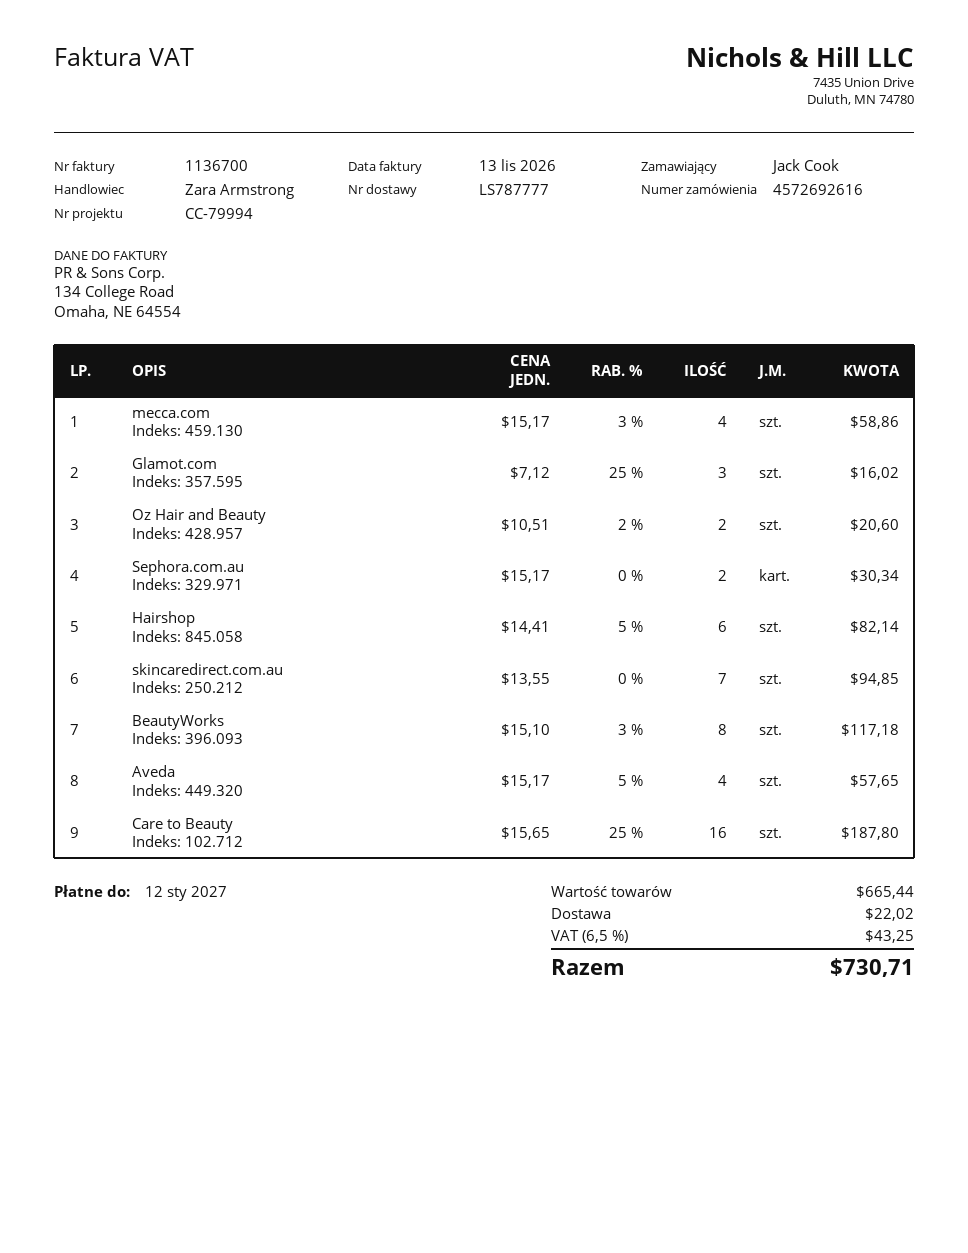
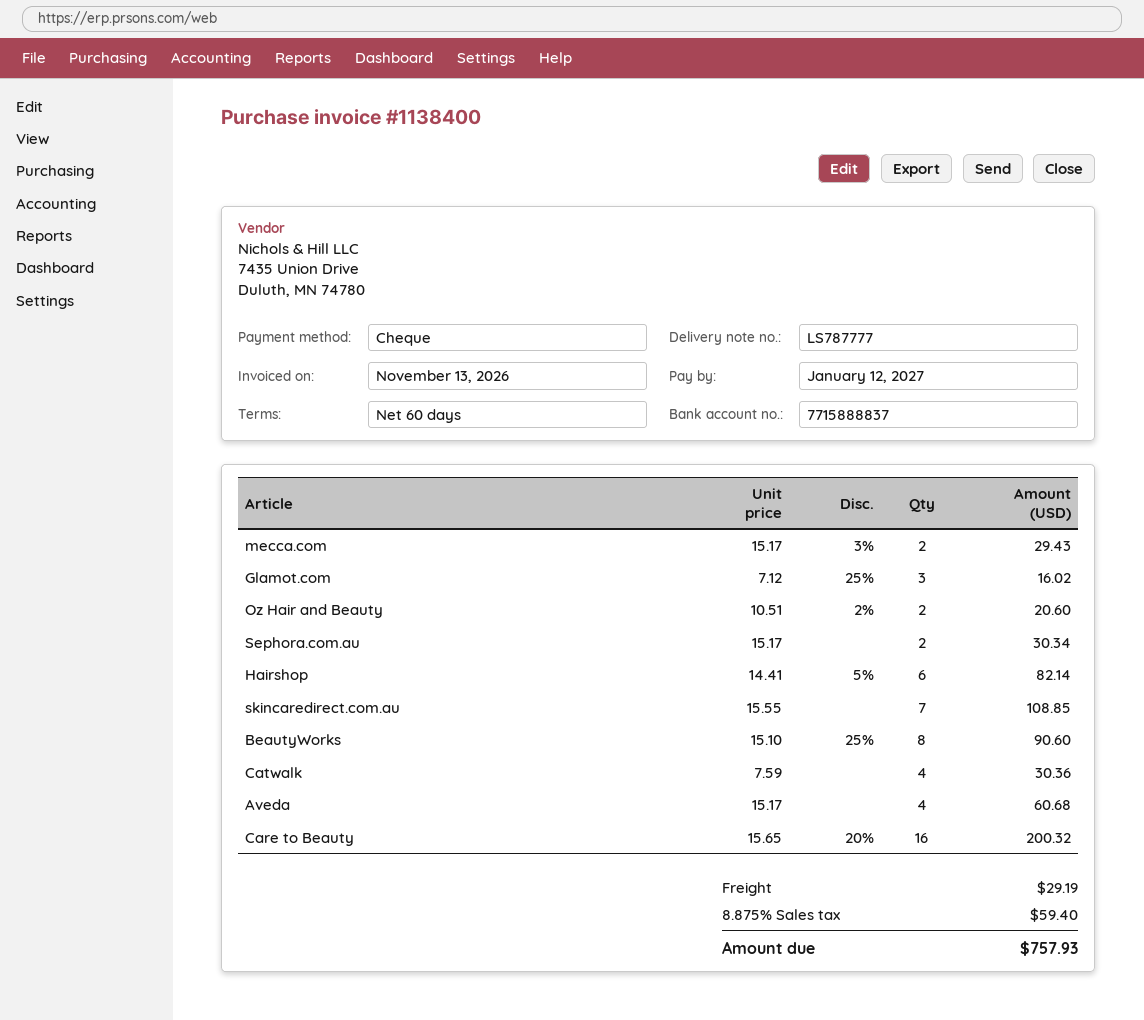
invoice number: 1136700 -> 1138400
mecca.com: 4 x 15.17 - 3% = 58.86 -> 2 x 15.17 - 3% = 29.43
skincaredirect.com.au: 7 x 13.55 = 94.85 -> 7 x 15.55 = 108.85
BeautyWorks: 8 x 15.10 - 3% = 117.18 -> 8 x 15.10 - 25% = 90.60
Aveda: 4 x 15.17 - 5% = 57.65 -> 4 x 15.17 = 60.68
Care to Beauty: 16 x 15.65 - 25% = 187.80 -> 16 x 15.65 - 20% = 200.32
Catwalk: none -> 4 x 7.59 = 30.36
shipping: 22.02 -> 29.19
tax: 6.5% = 43.25 -> 8.875% = 59.40
total: 730.71 -> 757.93

